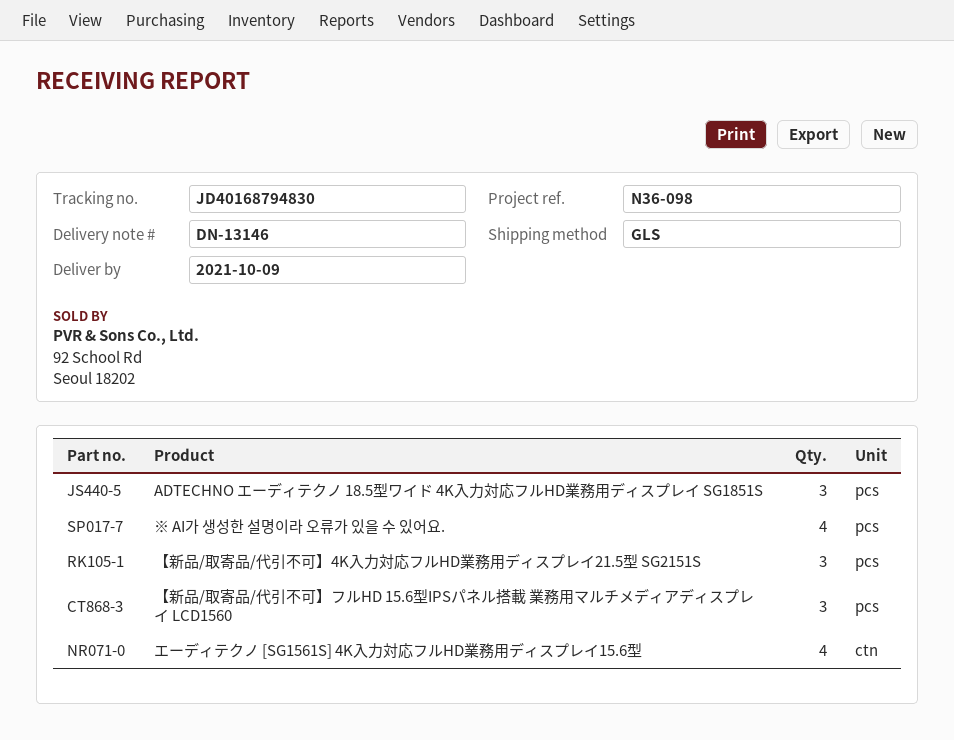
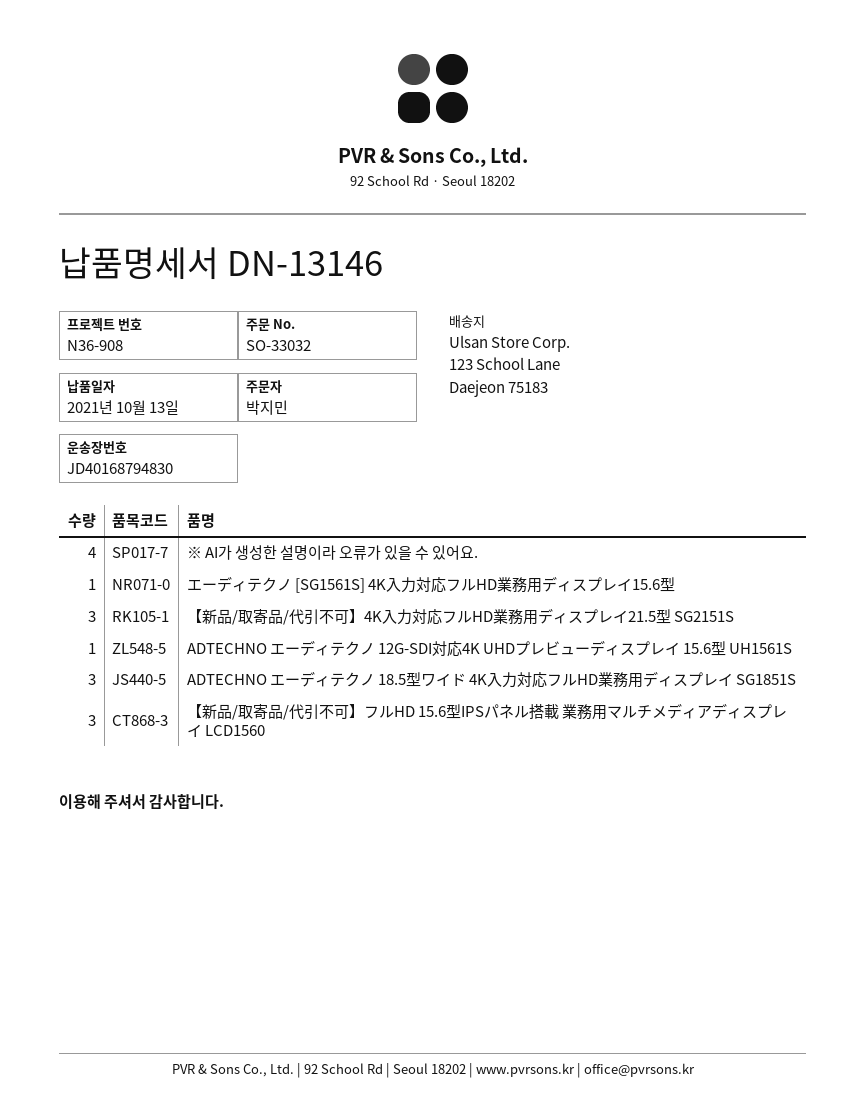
delivery date: 2021-10-09 -> 2021-10-13
reference: N36-098 -> N36-908
エーディテクノ [SG1561S] 4K入力対応フルHD業務用ディスプレイ15.6型: 4 -> 1
ADTECHNO エーディテクノ 12G-SDI対応4K UHDプレビューディスプレイ 15.6型 UH1561S: none -> 1

